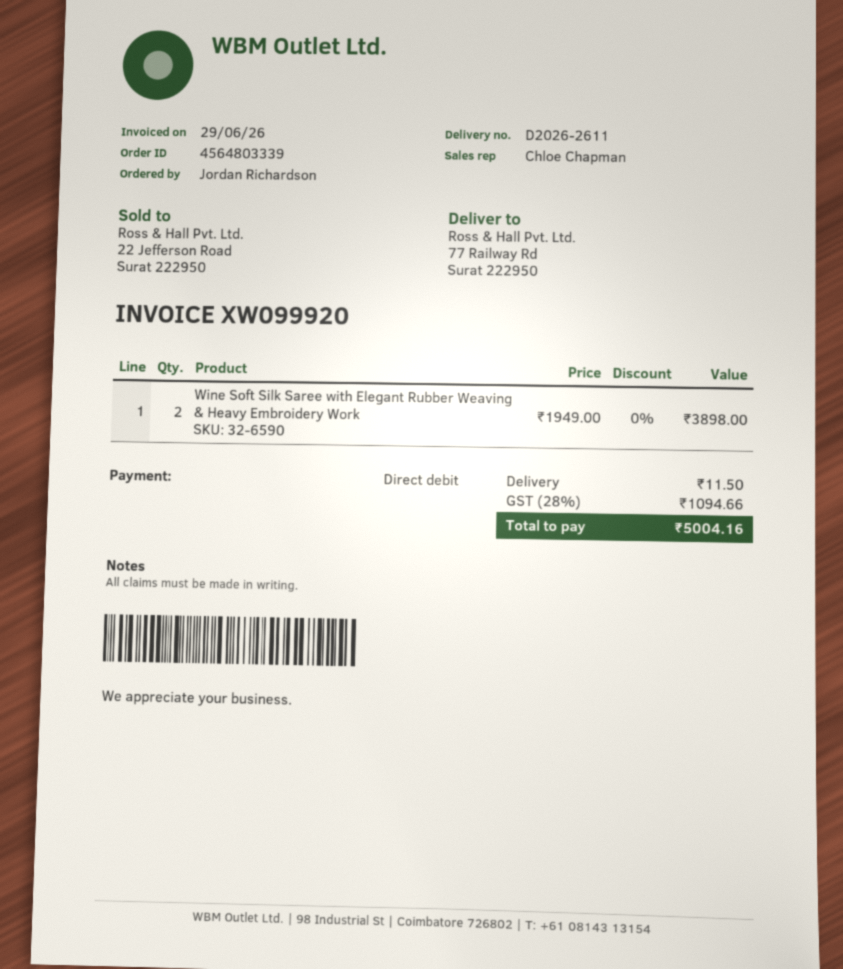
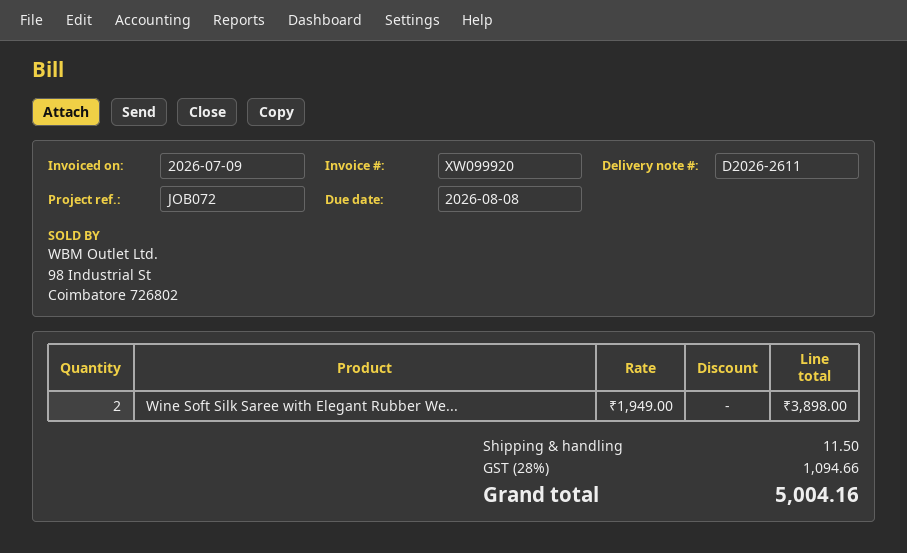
invoice date: 2026-06-29 -> 2026-07-09

